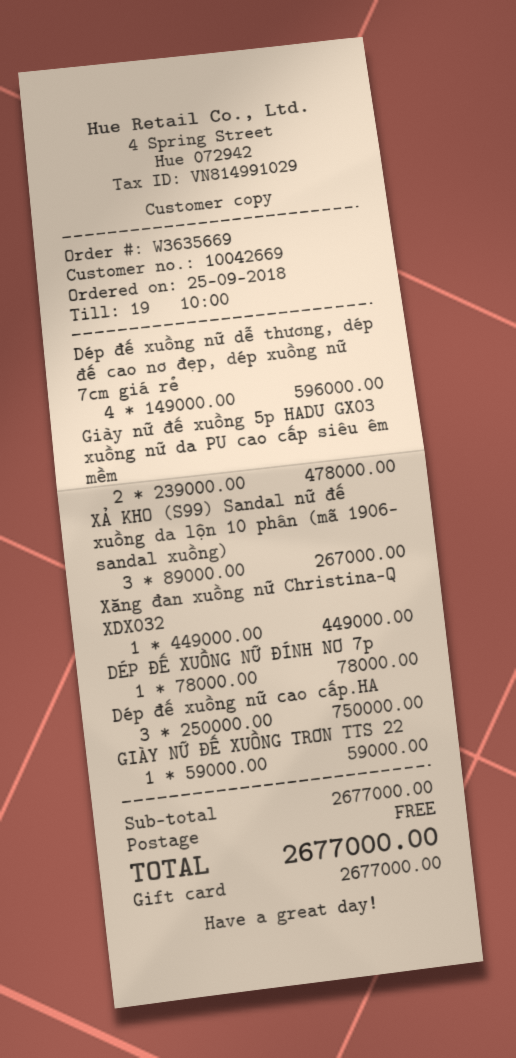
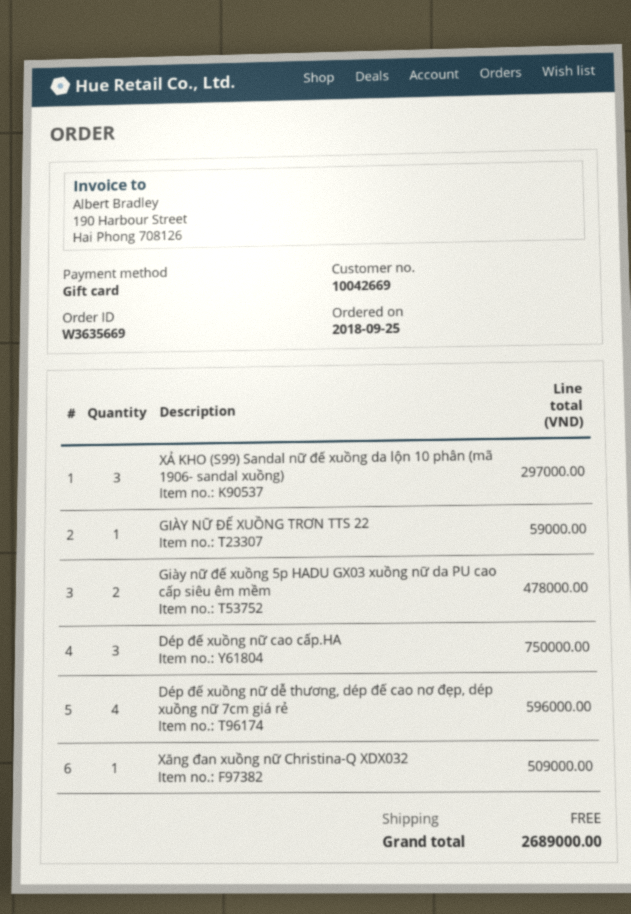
XẢ KHO (S99) Sandal nữ đế xuồng da lộn 10 phân (mã 1906- sandal xuồng): 3 for 267000.00 -> 3 for 297000.00
Xăng đan xuồng nữ Christina-Q XDX032: 1 for 449000.00 -> 1 for 509000.00
DÉP ĐẾ XUỒNG NỮ ĐÍNH NƠ 7p: 1 for 78000.00 -> none
total: 2677000.00 -> 2689000.00

